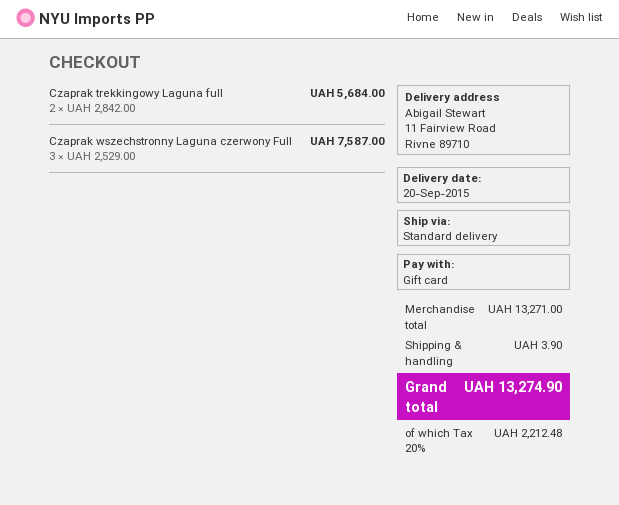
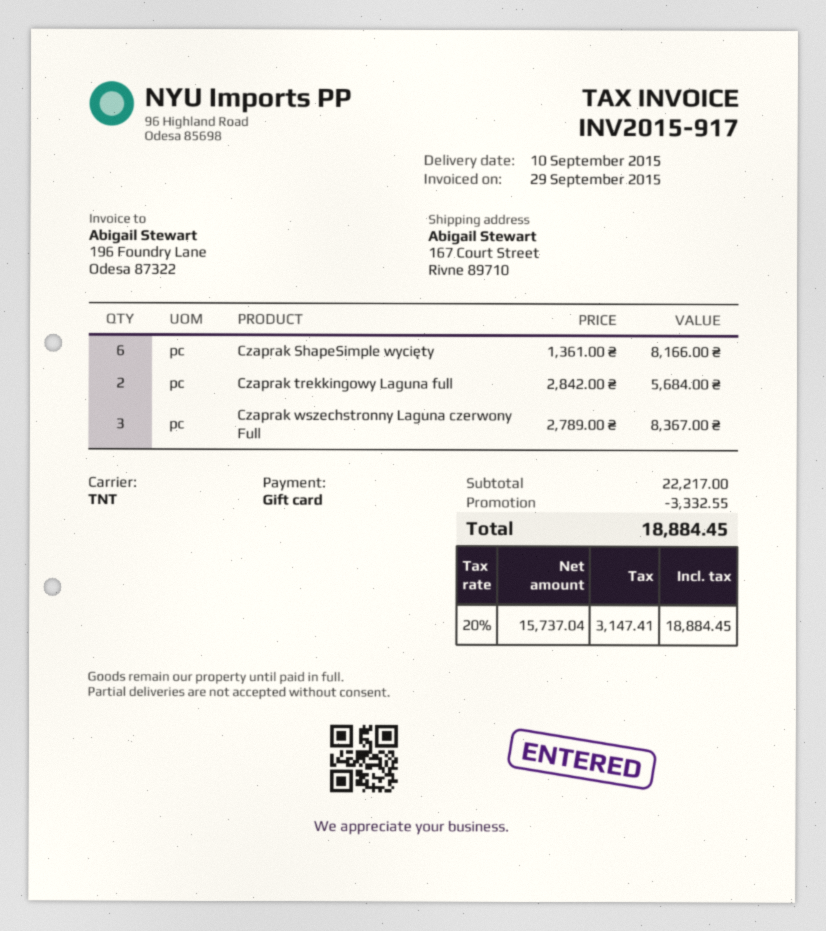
delivery date: 2015-09-20 -> 2015-09-10
shipping method: standard -> TNT
ship to: 11 Fairview Road, Rivne 89710 -> 167 Court Street, Rivne 89710
Czaprak wszechstronny Laguna czerwony Full: 3 x 2529.00 = 7587.00 -> 3 x 2789.00 = 8367.00
Czaprak ShapeSimple wycięty: none -> 6 x 1361.00 = 8166.00
subtotal: 13271.00 -> 22217.00
discount: none -> 3332.55
shipping: 3.90 -> none
tax: 20% = 2212.48 -> 20% = 3147.41
total: 13274.90 -> 18884.45

